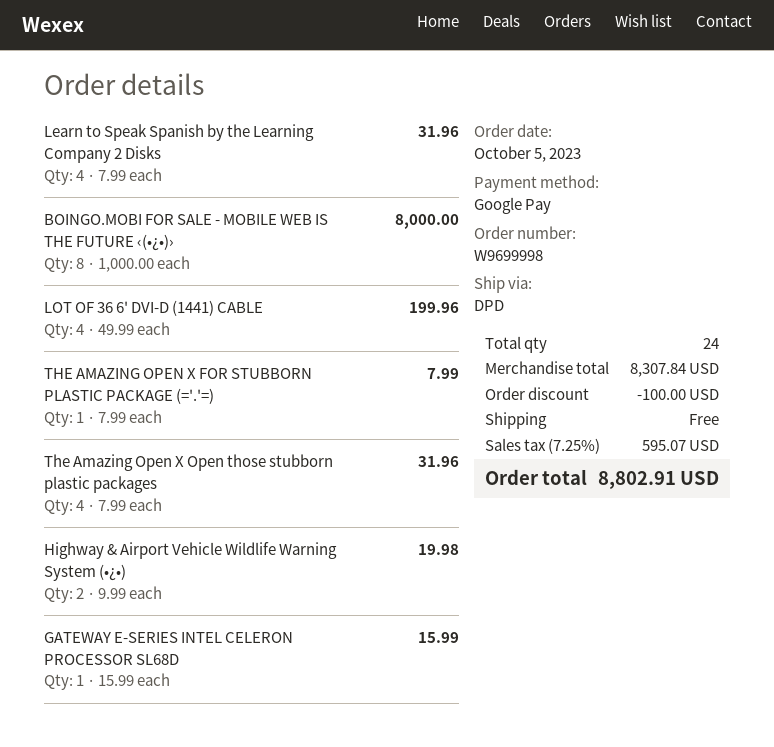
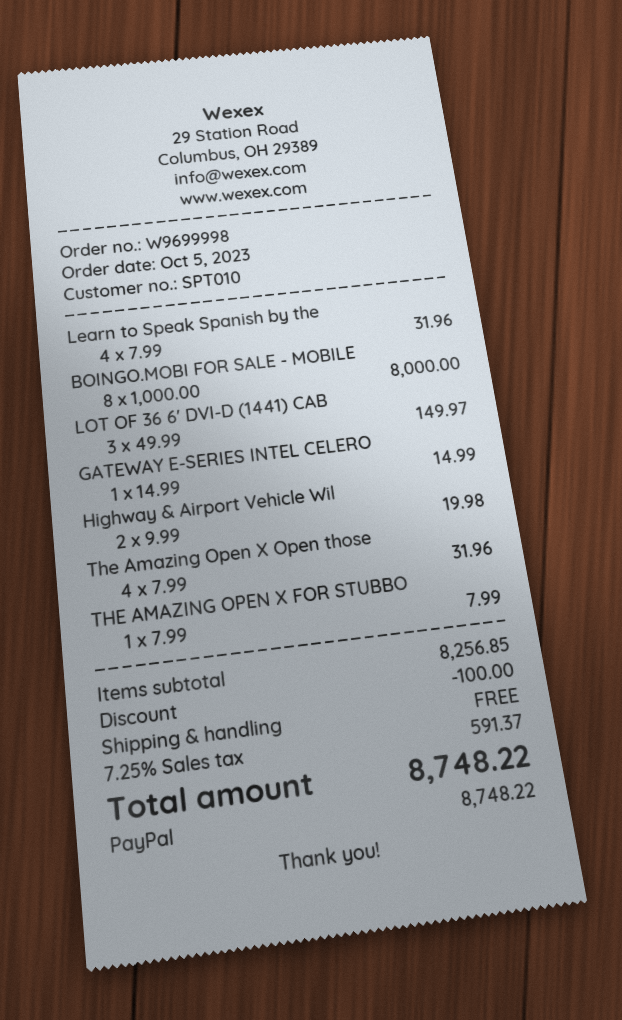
payment method: Google Pay -> PayPal
LOT OF 36 6' DVI-D (1441) CABLE: 4 x 49.99 = 199.96 -> 3 x 49.99 = 149.97
GATEWAY E-SERIES INTEL CELERON PROCESSOR SL68D: 1 x 15.99 = 15.99 -> 1 x 14.99 = 14.99
subtotal: 8307.84 -> 8256.85
tax: 7.25% = 595.07 -> 7.25% = 591.37
total: 8802.91 -> 8748.22

